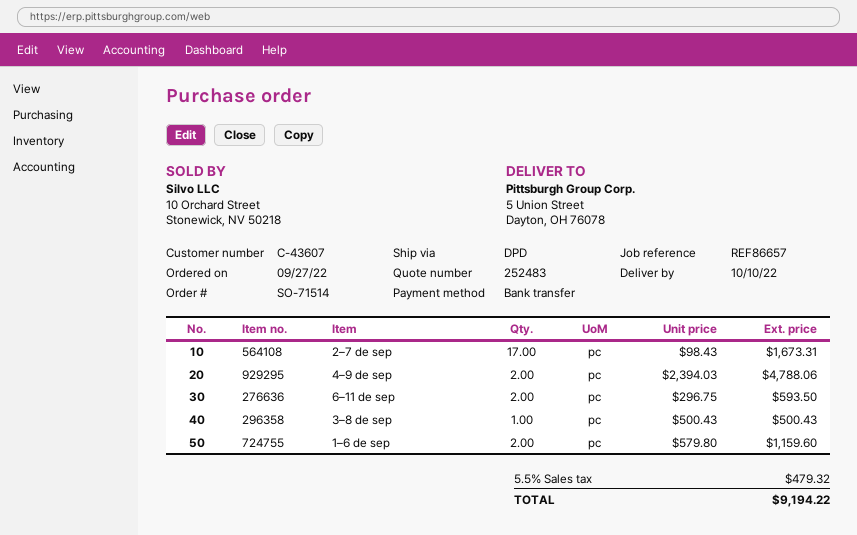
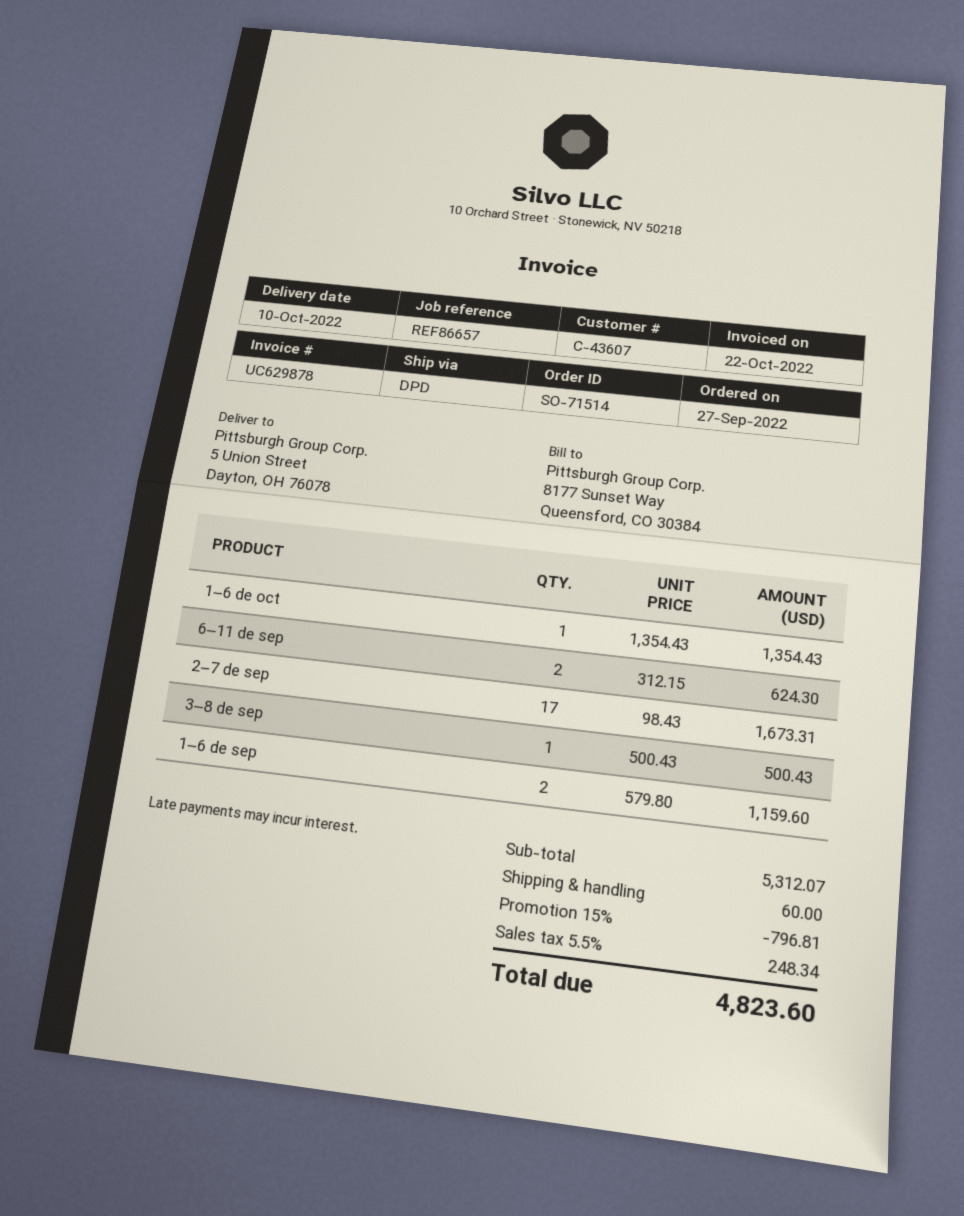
4–9 de sep: 2 x 2394.03 = 4788.06 -> none
6–11 de sep: 2 x 296.75 = 593.50 -> 2 x 312.15 = 624.30
1–6 de oct: none -> 1 x 1354.43 = 1354.43
discount: none -> 15% = 796.81
shipping: none -> 60.00
tax: 5.5% = 479.32 -> 5.5% = 248.34
total: 9194.22 -> 4823.60

